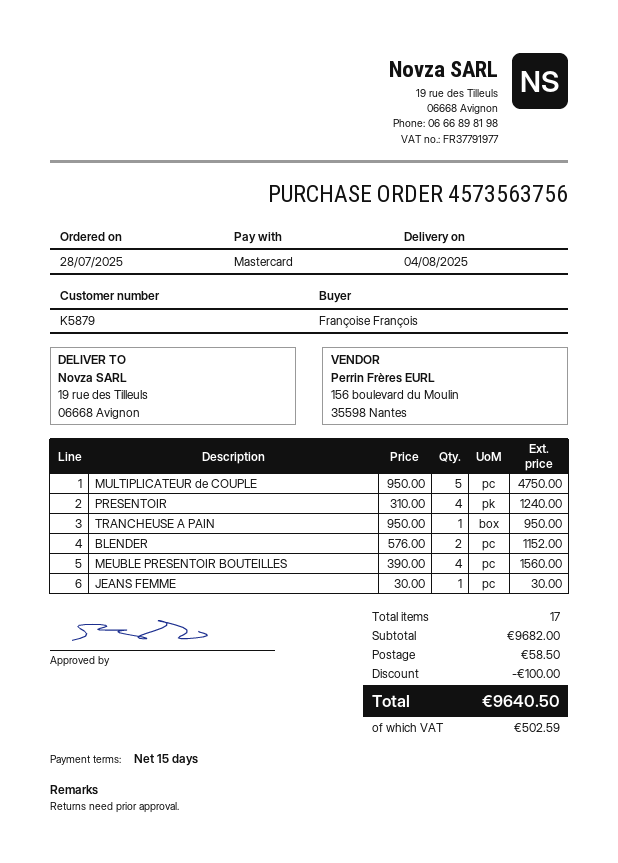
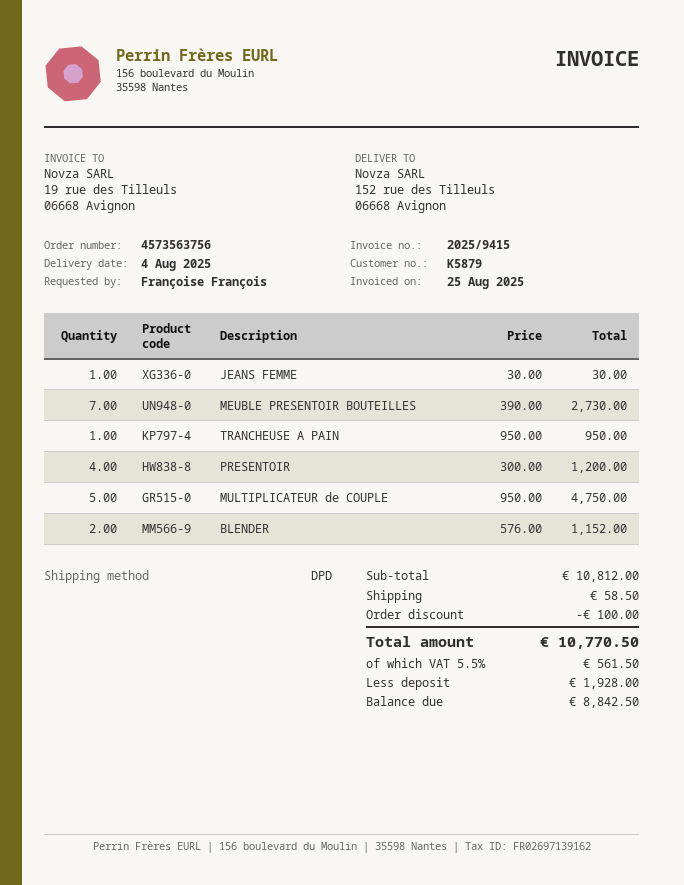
ship to: 19 rue des Tilleuls, 06668 Avignon -> 152 rue des Tilleuls, 06668 Avignon
PRESENTOIR: 4 x 310.00 = 1240.00 -> 4 x 300.00 = 1200.00
MEUBLE PRESENTOIR BOUTEILLES: 4 x 390.00 = 1560.00 -> 7 x 390.00 = 2730.00
subtotal: 9682.00 -> 10812.00
tax: 502.59 -> 561.50
total: 9640.50 -> 10770.50

